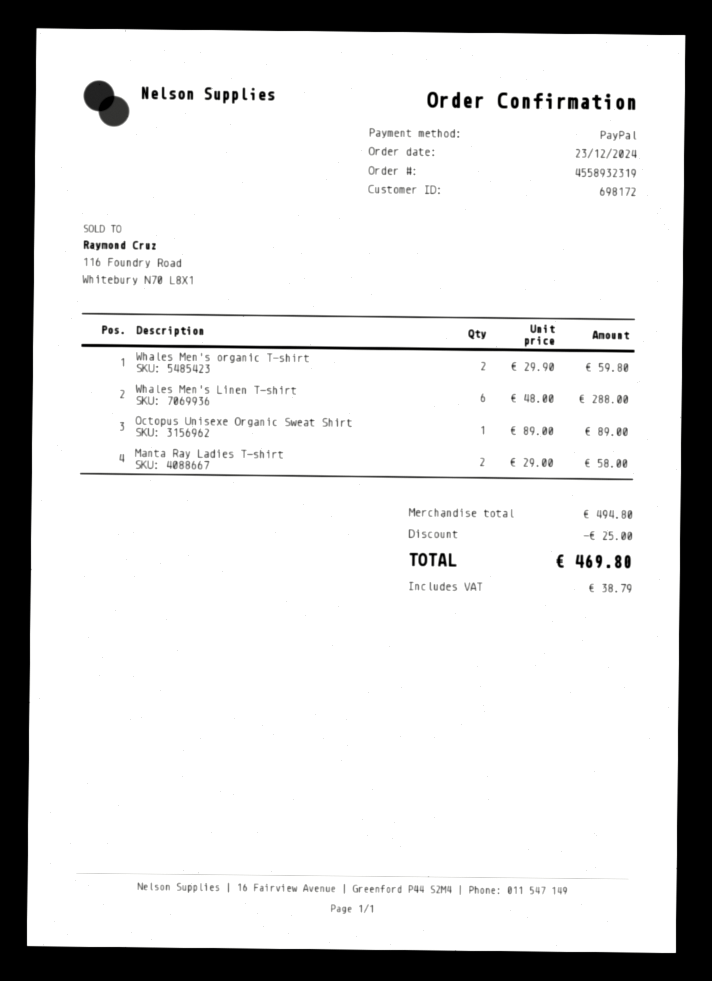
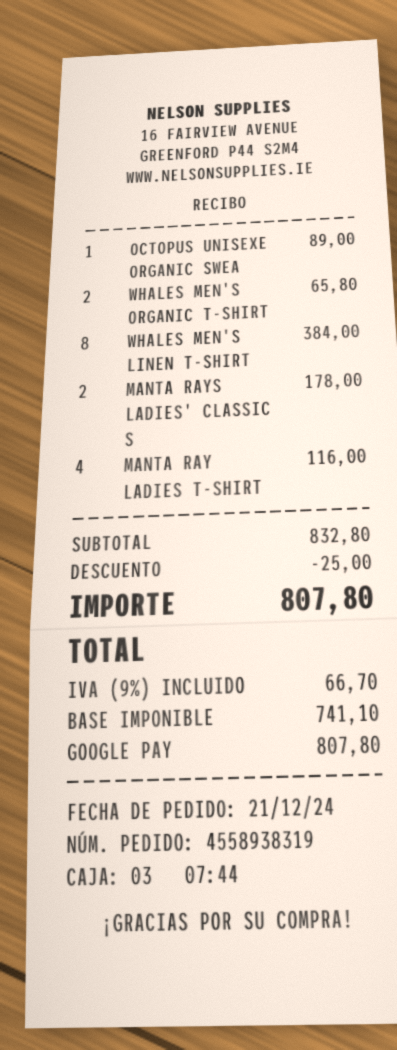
order number: 4558932319 -> 4558938319
order date: 2024-12-23 -> 2024-12-21
payment method: PayPal -> Google Pay
Whales Men's organic T-shirt: 2 for 59.80 -> 2 for 65.80
Whales Men's Linen T-shirt: 6 for 288.00 -> 8 for 384.00
Manta Ray Ladies T-shirt: 2 for 58.00 -> 4 for 116.00
MANTA RAYS LADIES' CLASSIC S: none -> 2 for 178.00
subtotal: 494.80 -> 832.80
tax: 38.79 -> 66.70
total: 469.80 -> 807.80

